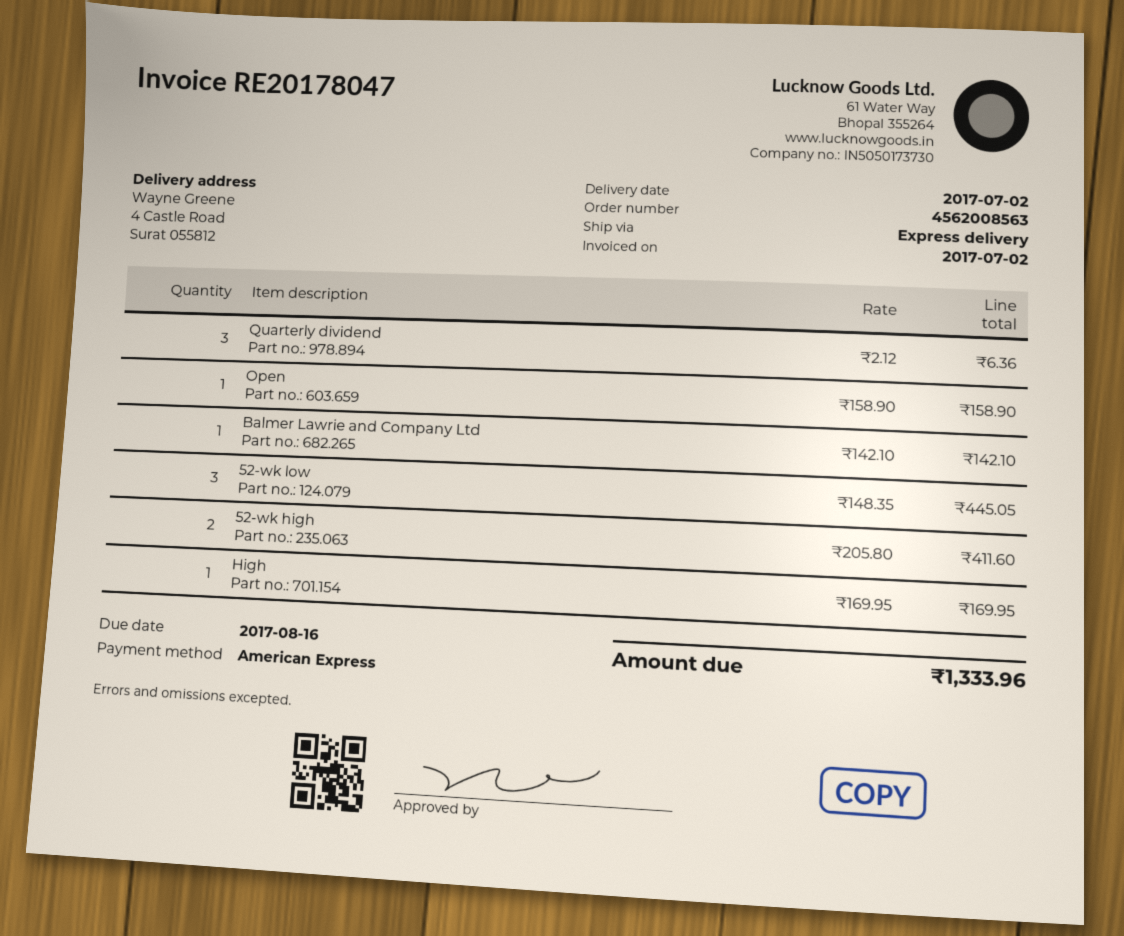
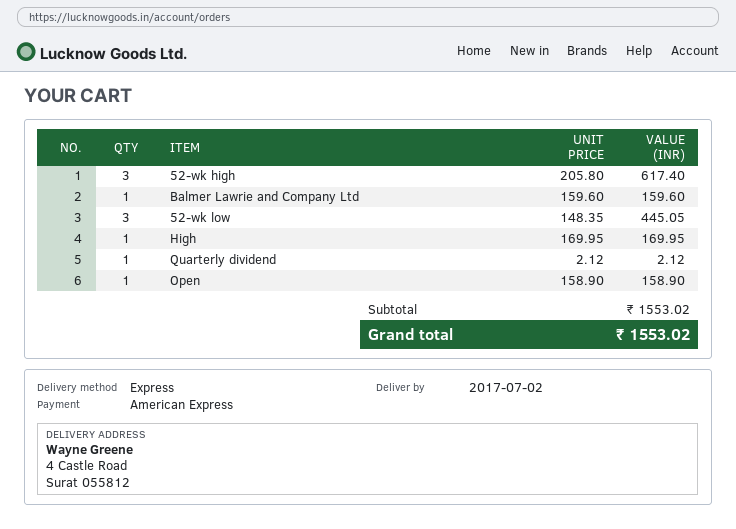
Quarterly dividend: 3 x 2.12 = 6.36 -> 1 x 2.12 = 2.12
Balmer Lawrie and Company Ltd: 1 x 142.10 = 142.10 -> 1 x 159.60 = 159.60
52-wk high: 2 x 205.80 = 411.60 -> 3 x 205.80 = 617.40
total: 1333.96 -> 1553.02

